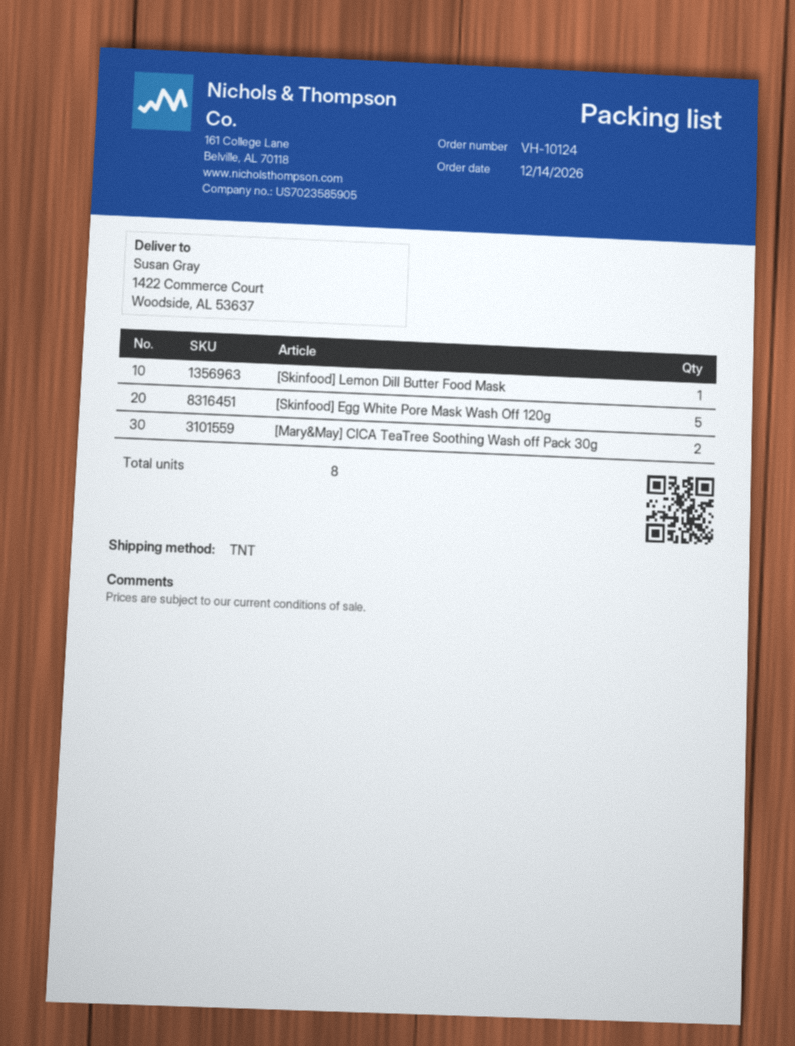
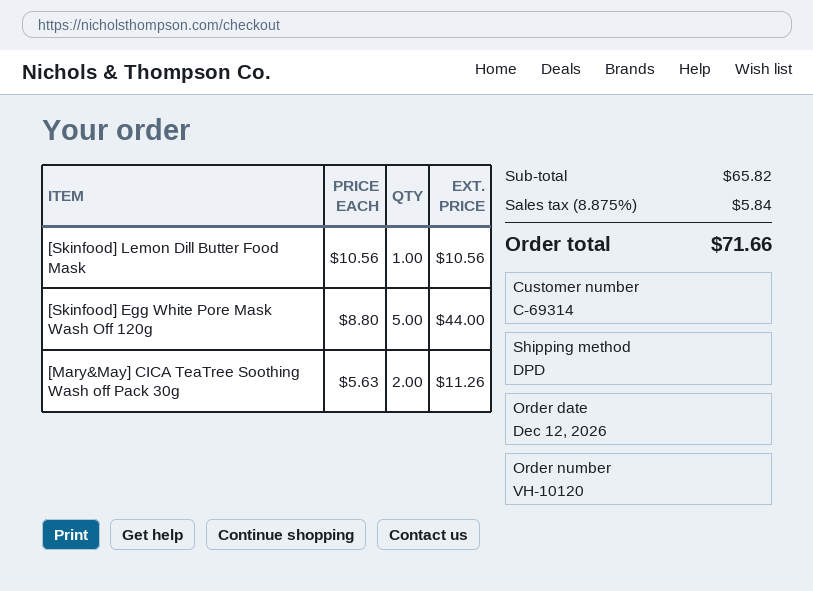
order number: VH-10124 -> VH-10120
order date: 2026-12-14 -> 2026-12-12
shipping method: TNT -> DPD

